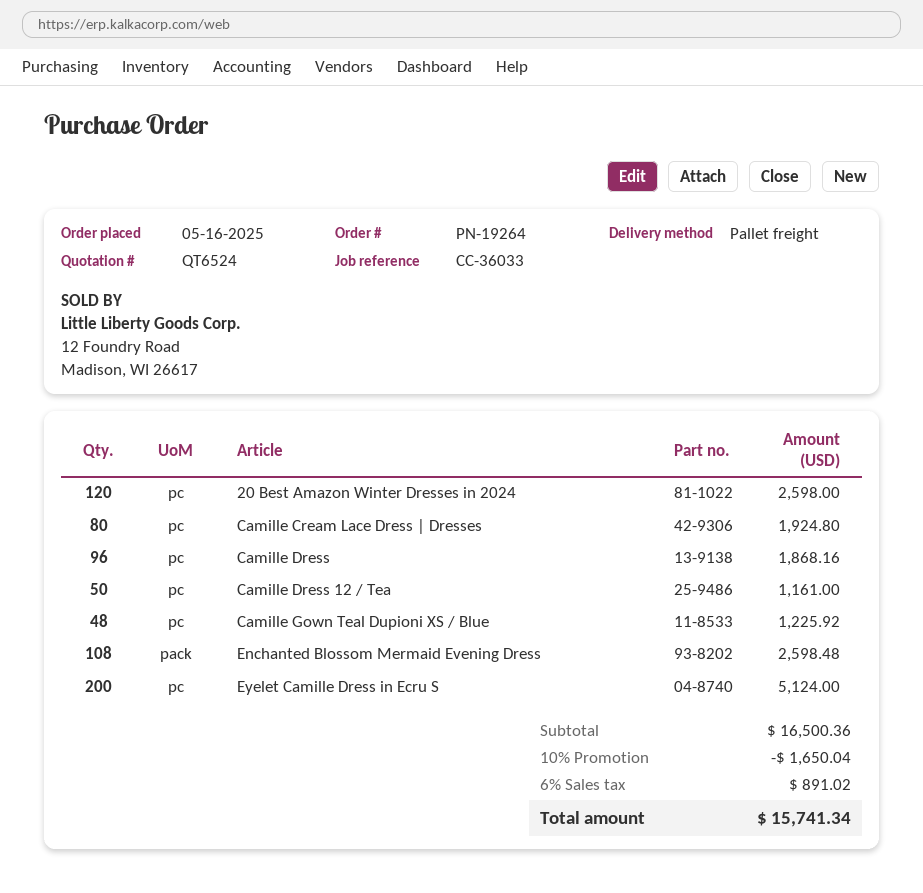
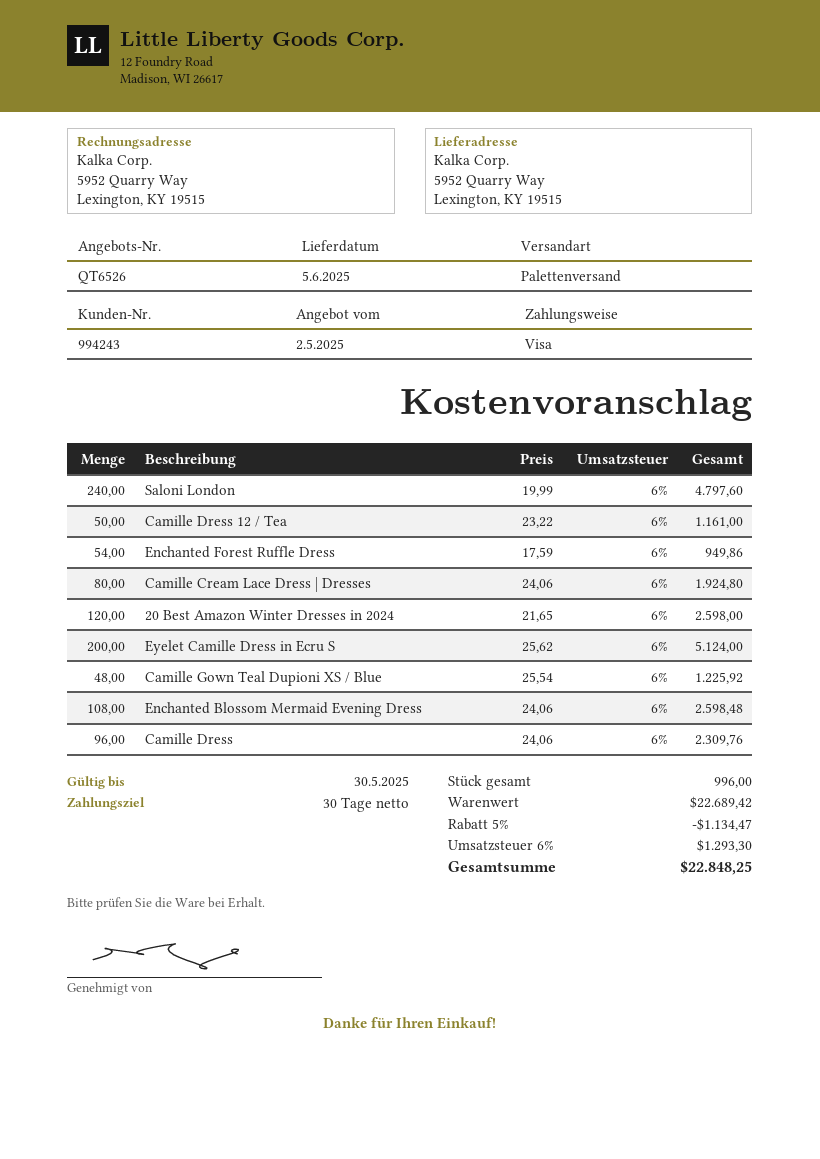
quote number: QT6524 -> QT6526
Camille Dress: 96 for 1868.16 -> 96 for 2309.76
Saloni London: none -> 240 for 4797.60
Enchanted Forest Ruffle Dress: none -> 54 for 949.86
subtotal: 16500.36 -> 22689.42
discount: 10% = 1650.04 -> 5% = 1134.47
tax: 6% = 891.02 -> 6% = 1293.30
total: 15741.34 -> 22848.25

